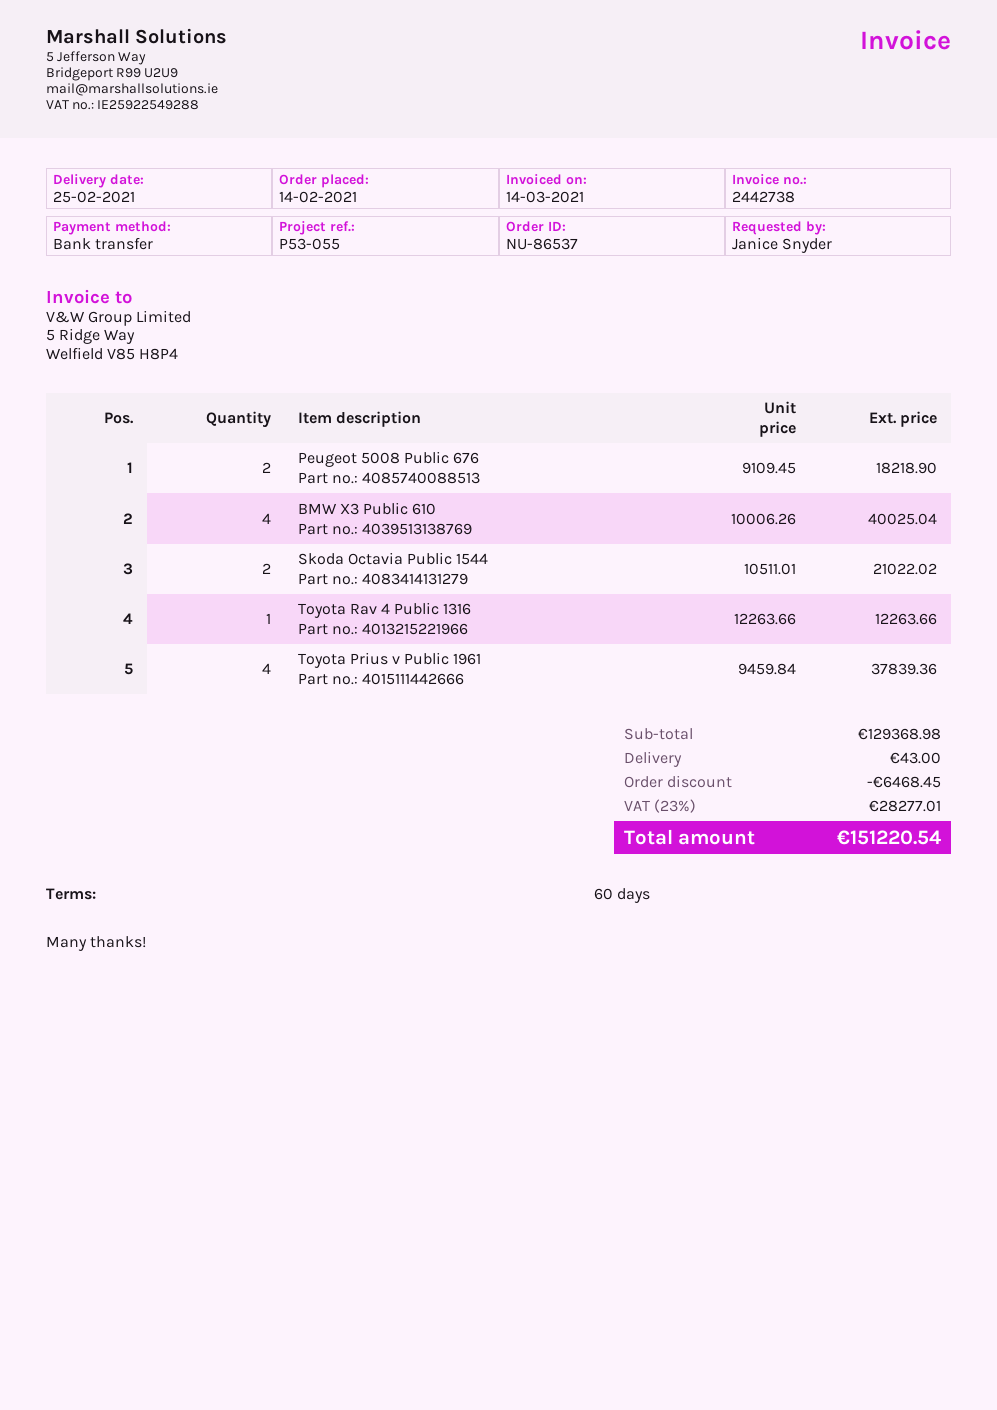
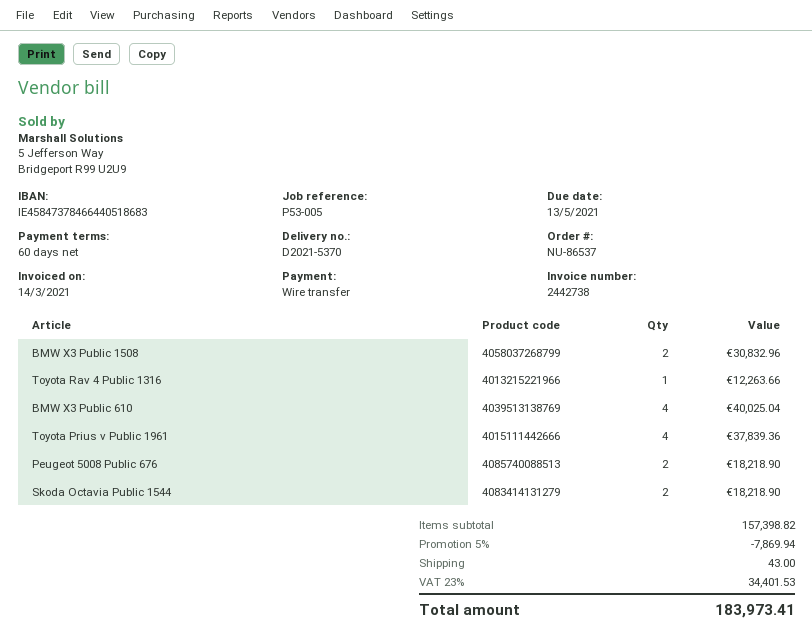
reference: P53-055 -> P53-005
Skoda Octavia Public 1544: 2 for 21022.02 -> 2 for 18218.90
BMW X3 Public 1508: none -> 2 for 30832.96
subtotal: 129368.98 -> 157398.82
discount: 6468.45 -> 7869.94
tax: 23% = 28277.01 -> 23% = 34401.53
total: 151220.54 -> 183973.41

